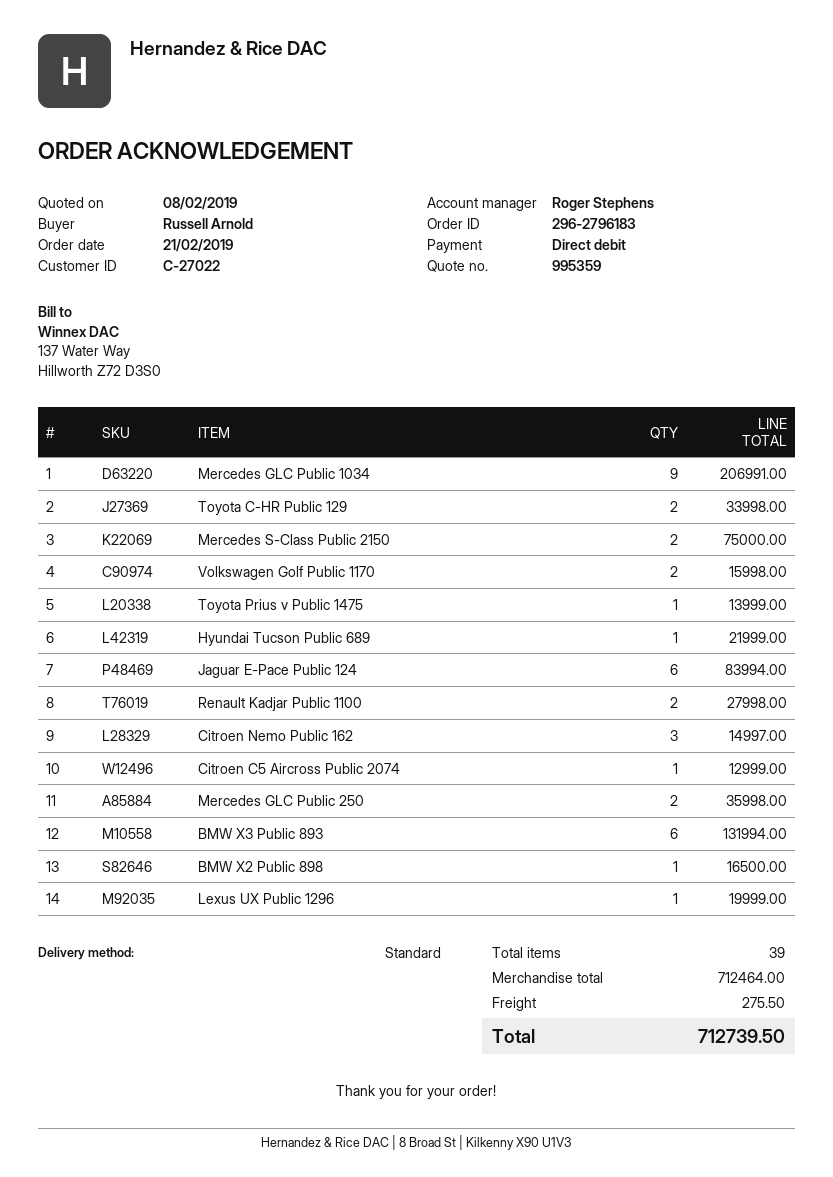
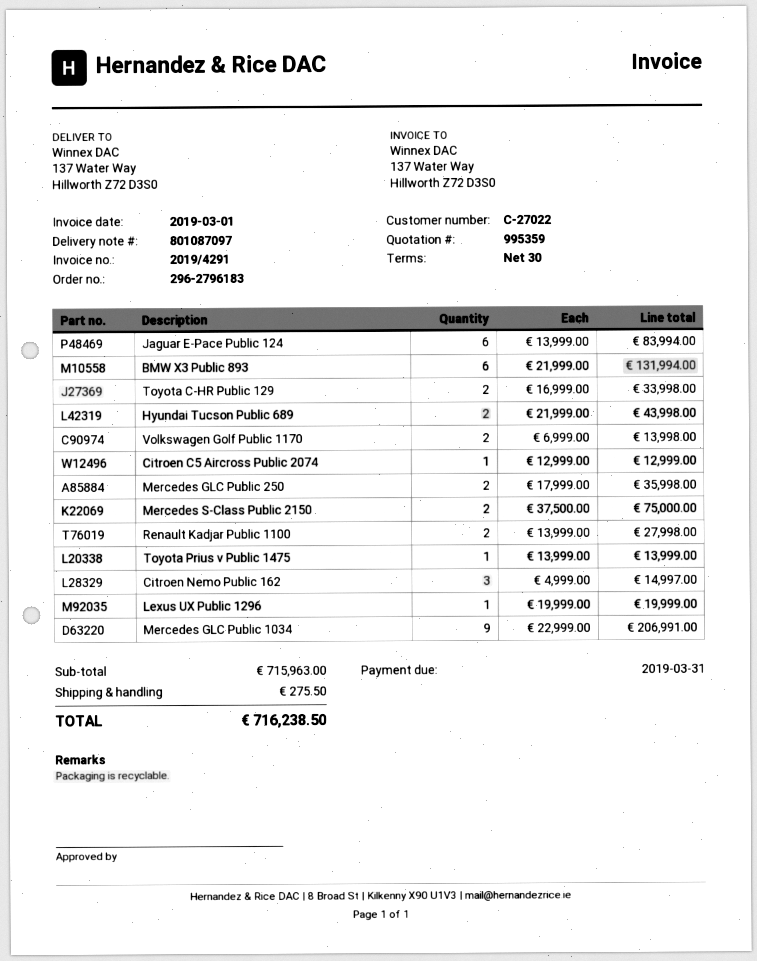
Volkswagen Golf Public 1170: 2 for 15998.00 -> 2 for 13998.00
Hyundai Tucson Public 689: 1 for 21999.00 -> 2 for 43998.00
BMW X2 Public 898: 1 for 16500.00 -> none
subtotal: 712464.00 -> 715963.00
total: 712739.50 -> 716238.50

